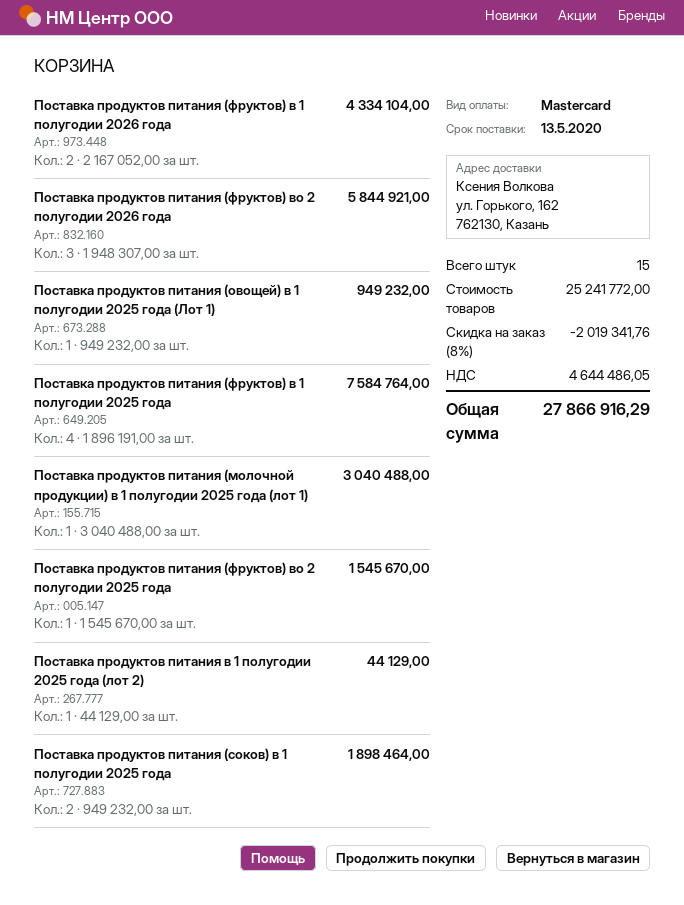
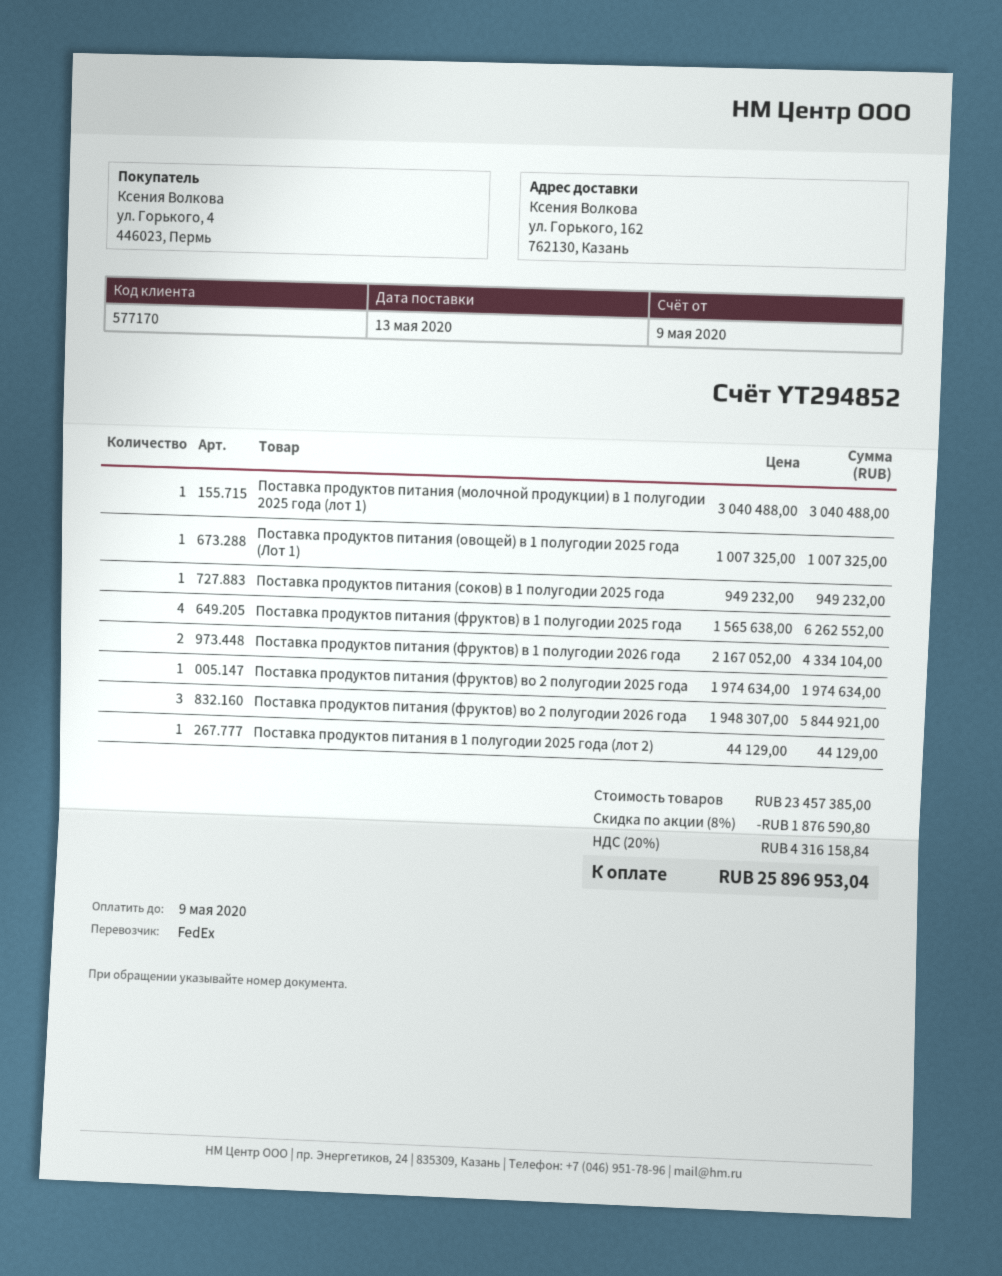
Поставка продуктов питания (овощей) в 1 полугодии 2025 года (Лот 1): 1 x 949232.00 = 949232.00 -> 1 x 1007325.00 = 1007325.00
Поставка продуктов питания (фруктов) в 1 полугодии 2025 года: 4 x 1896191.00 = 7584764.00 -> 4 x 1565638.00 = 6262552.00
Поставка продуктов питания (фруктов) во 2 полугодии 2025 года: 1 x 1545670.00 = 1545670.00 -> 1 x 1974634.00 = 1974634.00
Поставка продуктов питания (соков) в 1 полугодии 2025 года: 2 x 949232.00 = 1898464.00 -> 1 x 949232.00 = 949232.00
subtotal: 25241772.00 -> 23457385.00
discount: 8% = 2019341.76 -> 8% = 1876590.80
tax: 4644486.05 -> 4316158.84
total: 27866916.29 -> 25896953.04

